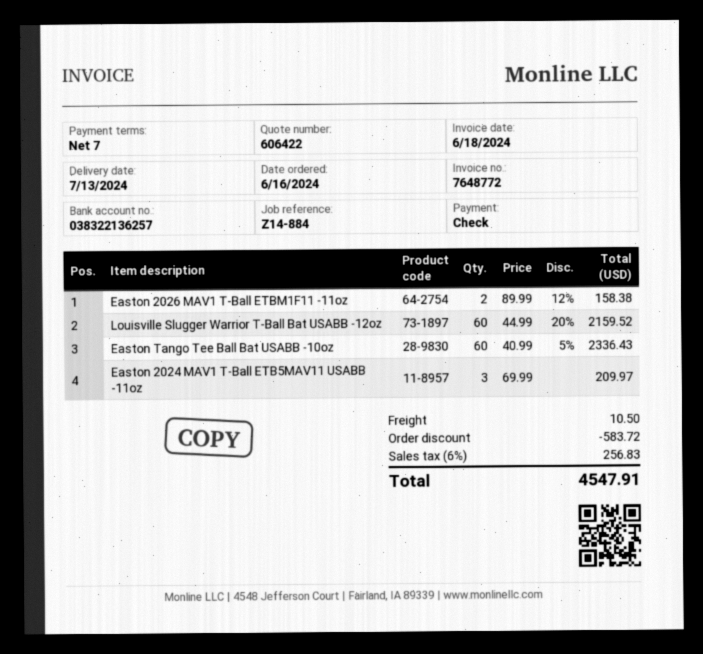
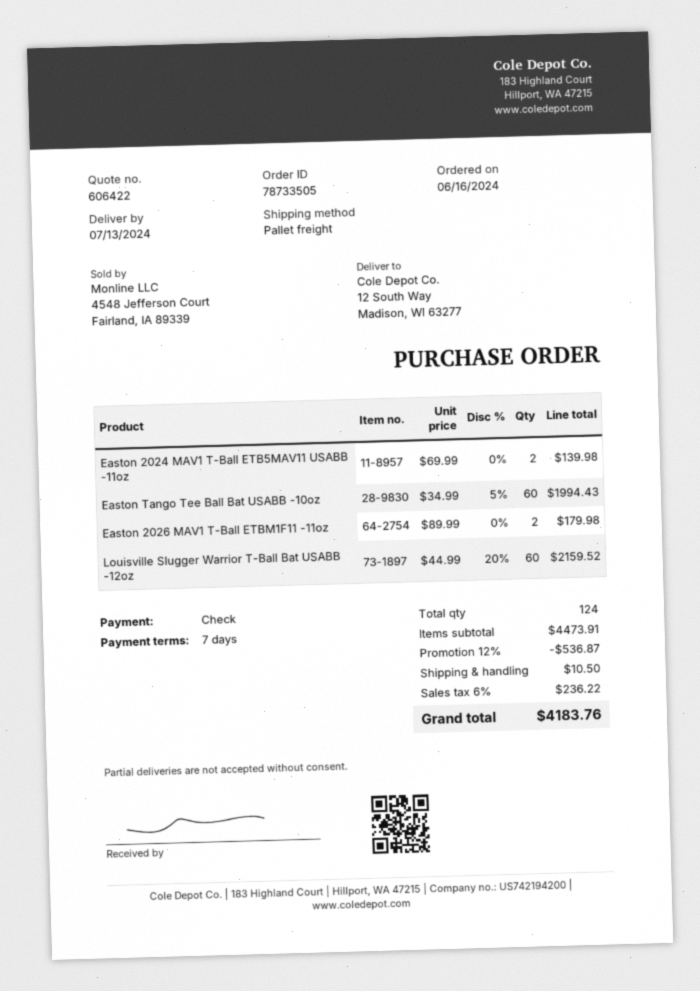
Easton 2026 MAV1 T-Ball ETBM1F11 -11oz: 2 x 89.99 - 12% = 158.38 -> 2 x 89.99 = 179.98
Easton Tango Tee Ball Bat USABB -10oz: 60 x 40.99 - 5% = 2336.43 -> 60 x 34.99 - 5% = 1994.43
Easton 2024 MAV1 T-Ball ETB5MAV11 USABB -11oz: 3 x 69.99 = 209.97 -> 2 x 69.99 = 139.98
discount: 583.72 -> 536.87
tax: 6% = 256.83 -> 6% = 236.22
total: 4547.91 -> 4183.76

